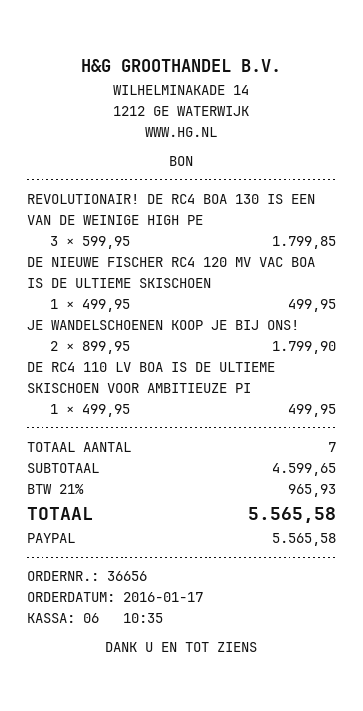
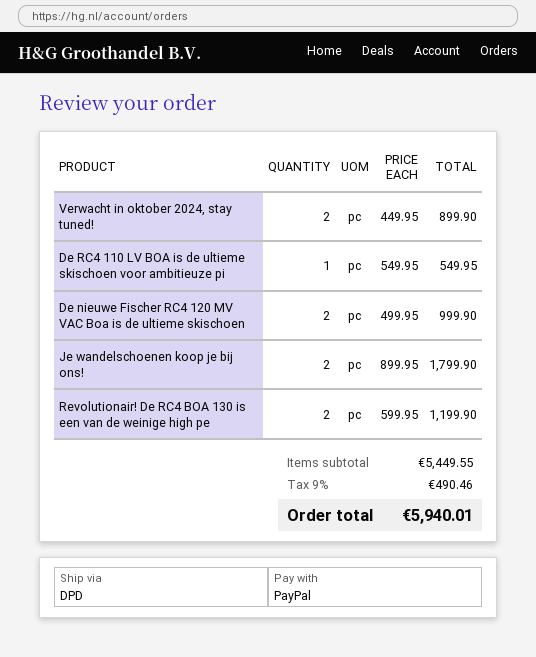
REVOLUTIONAIR! DE RC4 BOA 130 IS EEN VAN DE WEINIGE HIGH PE: 3 x 599.95 = 1799.85 -> 2 x 599.95 = 1199.90
DE NIEUWE FISCHER RC4 120 MV VAC BOA IS DE ULTIEME SKISCHOEN: 1 x 499.95 = 499.95 -> 2 x 499.95 = 999.90
DE RC4 110 LV BOA IS DE ULTIEME SKISCHOEN VOOR AMBITIEUZE PI: 1 x 499.95 = 499.95 -> 1 x 549.95 = 549.95
Verwacht in oktober 2024, stay tuned!: none -> 2 x 449.95 = 899.90
subtotal: 4599.65 -> 5449.55
tax: 21% = 965.93 -> 9% = 490.46
total: 5565.58 -> 5940.01

